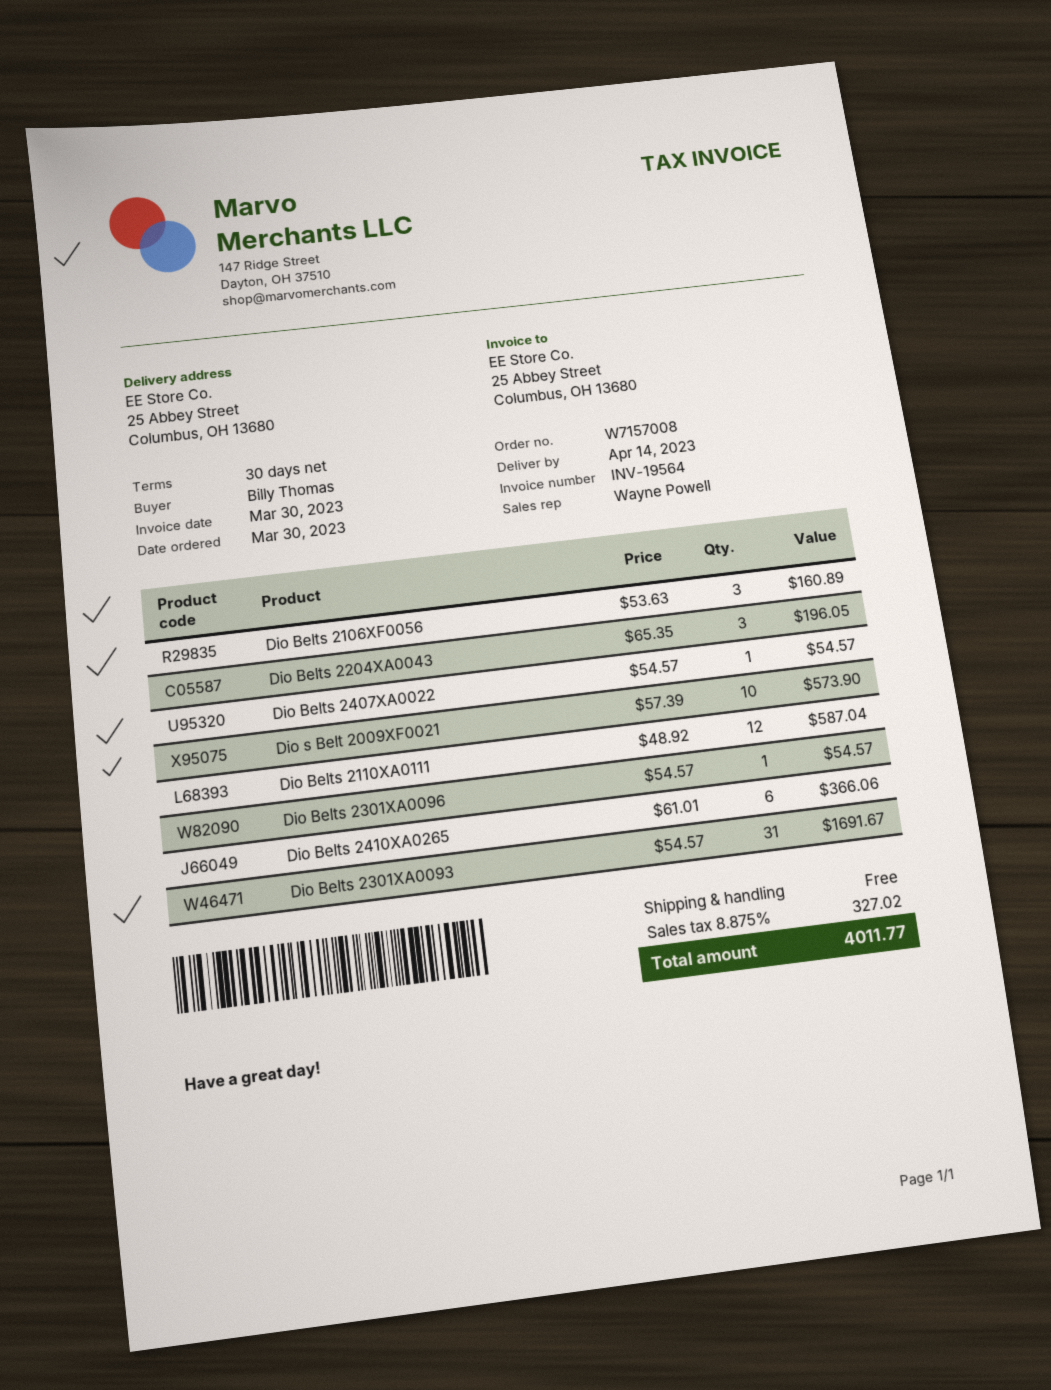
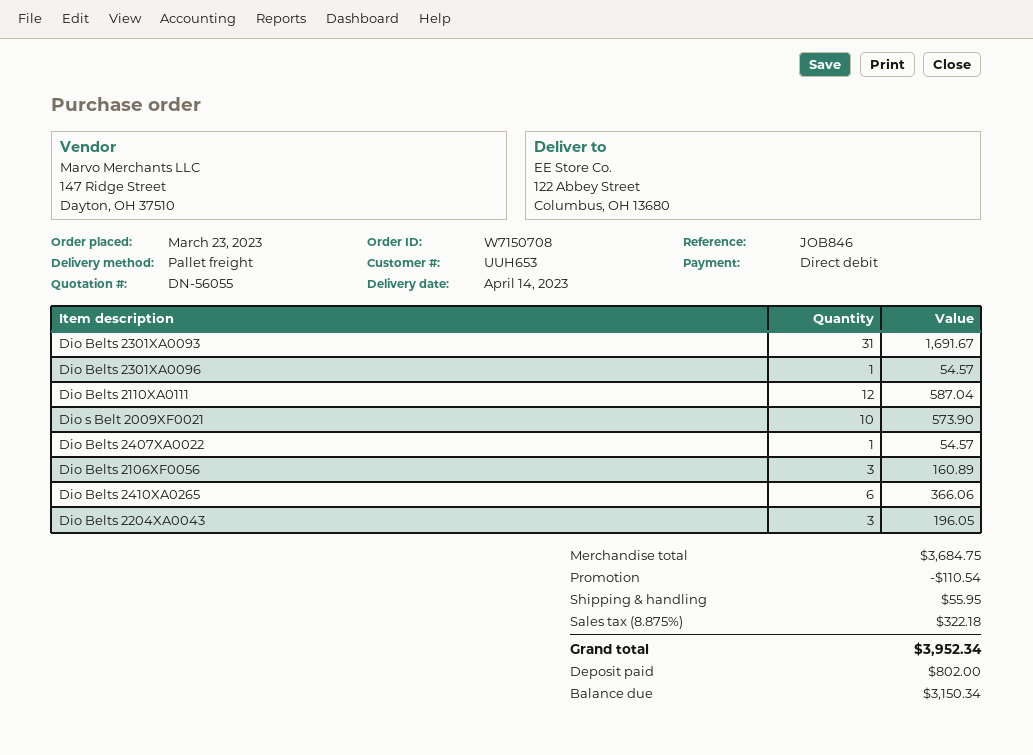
order number: W7157008 -> W7150708
order date: 2023-03-30 -> 2023-03-23
ship to: 25 Abbey Street, Columbus, OH 13680 -> 122 Abbey Street, Columbus, OH 13680
discount: none -> 110.54
shipping: 0.00 -> 55.95
tax: 8.875% = 327.02 -> 8.875% = 322.18
total: 4011.77 -> 3952.34

